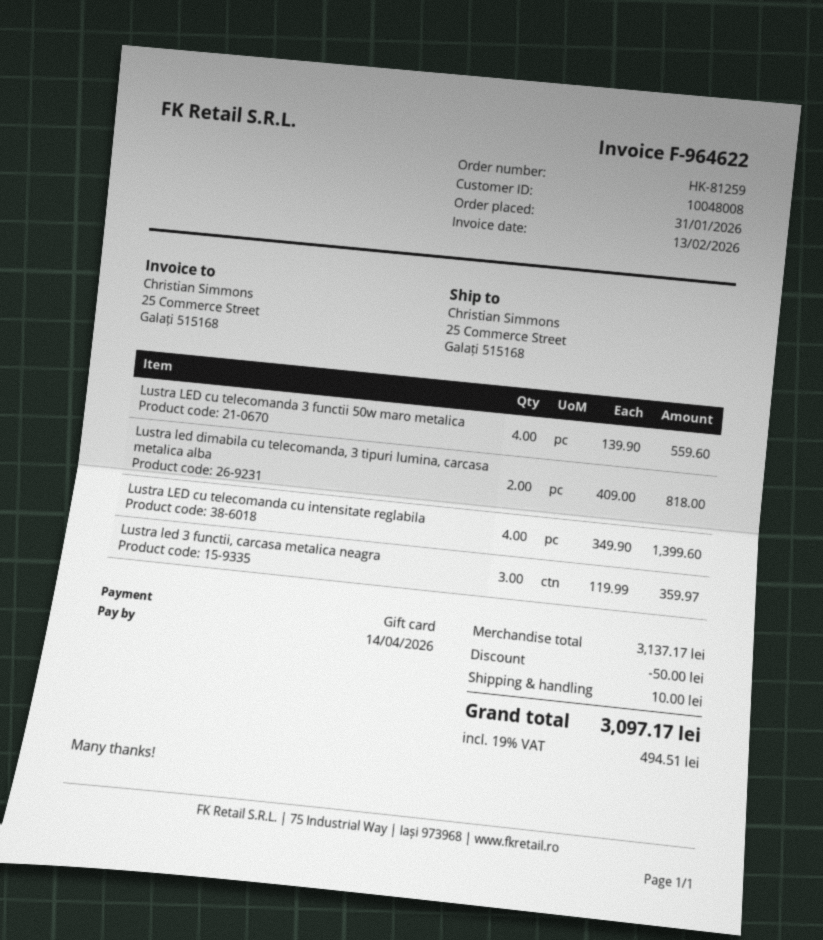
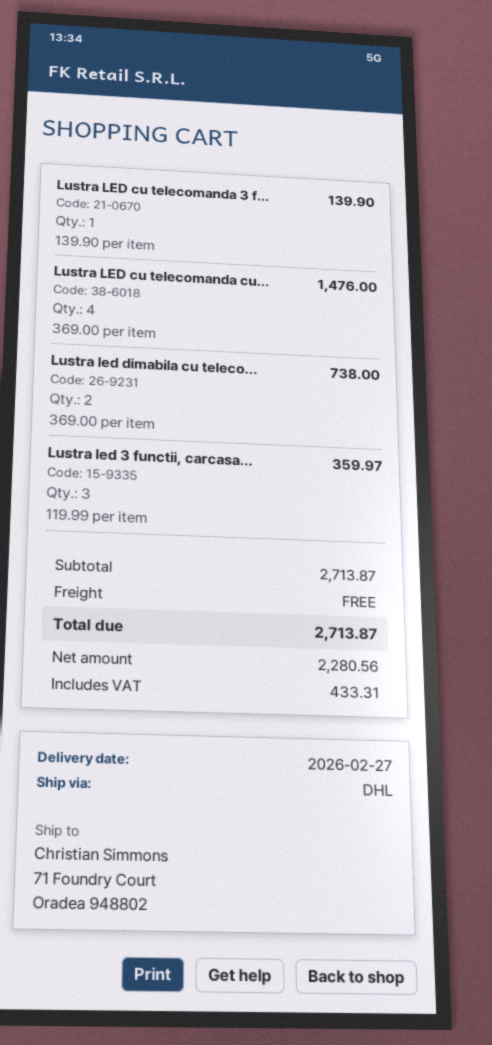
ship to: 25 Commerce Street, Galați 515168 -> 71 Foundry Court, Oradea 948802
Lustra LED cu telecomanda 3 functii 50w maro metalica: 4 x 139.90 = 559.60 -> 1 x 139.90 = 139.90
Lustra led dimabila cu telecomanda, 3 tipuri lumina, carcasa metalica alba: 2 x 409.00 = 818.00 -> 2 x 369.00 = 738.00
Lustra LED cu telecomanda cu intensitate reglabila: 4 x 349.90 = 1399.60 -> 4 x 369.00 = 1476.00
subtotal: 3137.17 -> 2713.87
discount: 50.00 -> none
shipping: 10.00 -> 0.00
tax: 494.51 -> 433.31
total: 3097.17 -> 2713.87

